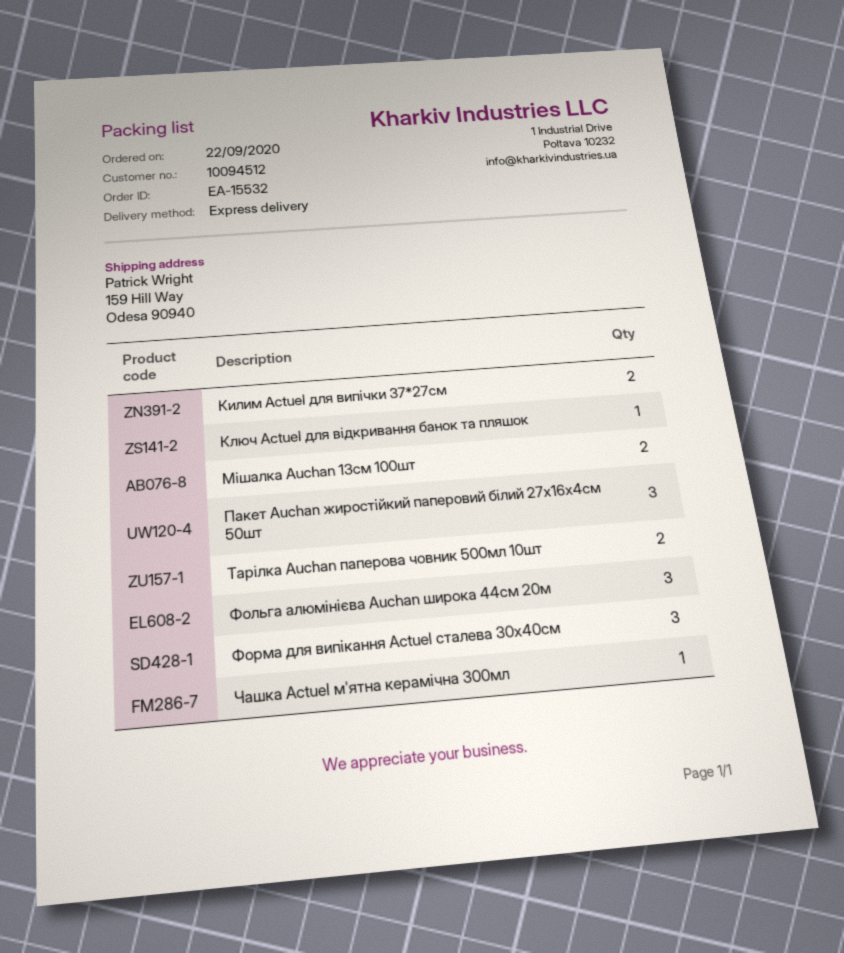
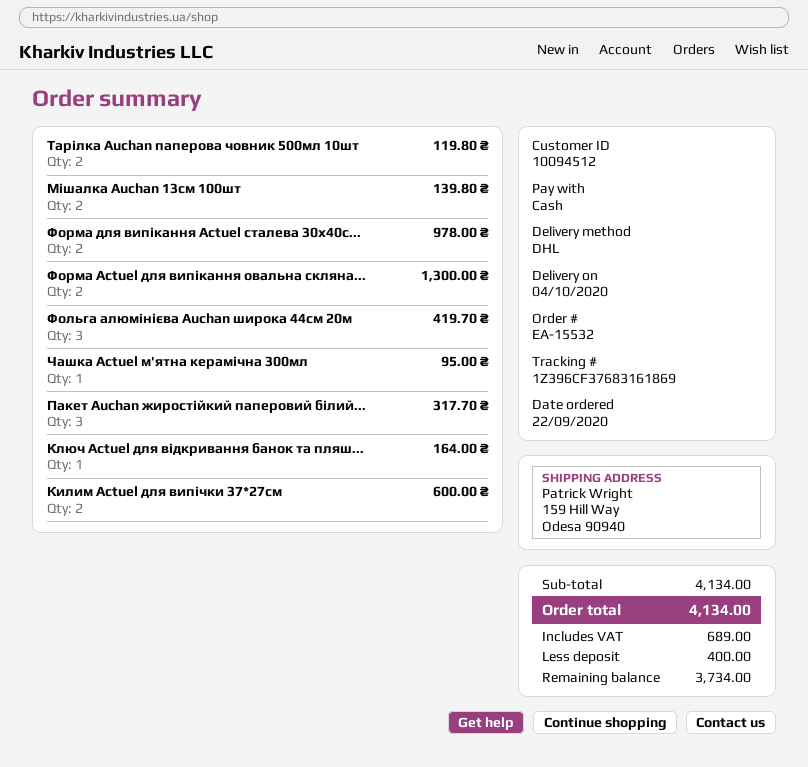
shipping method: express -> DHL
Форма для випікання Actuel сталева 30х40см: 3 -> 2
Форма Actuel для випікання овальна скляна...: none -> 2

